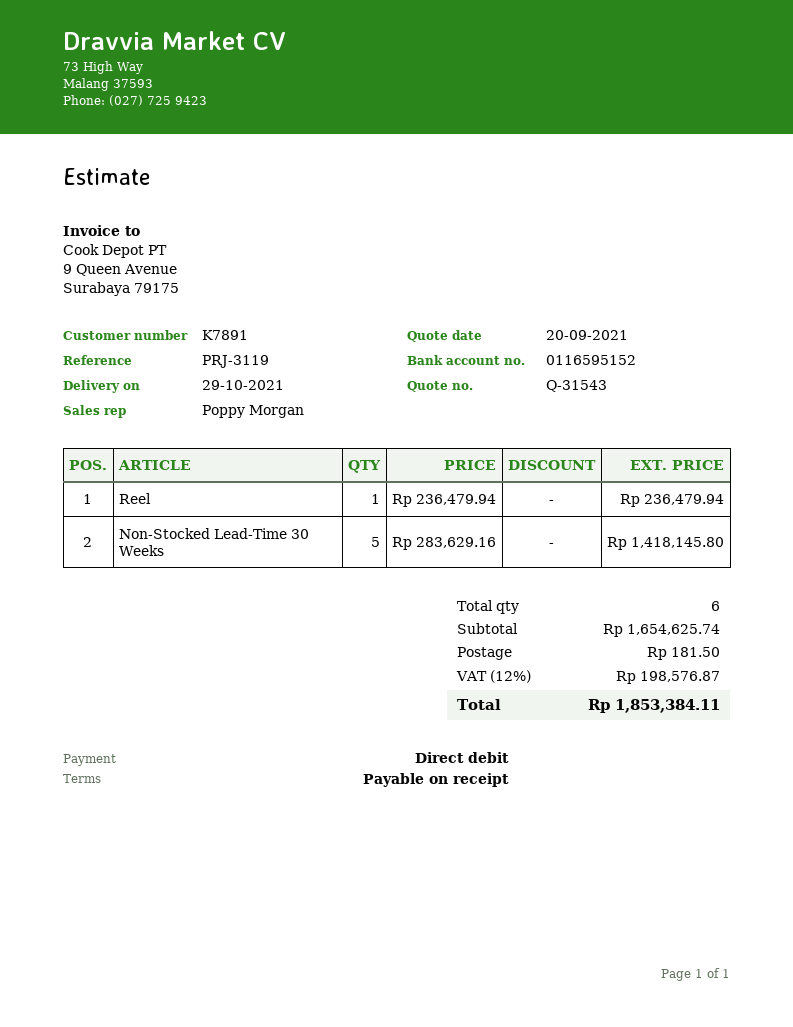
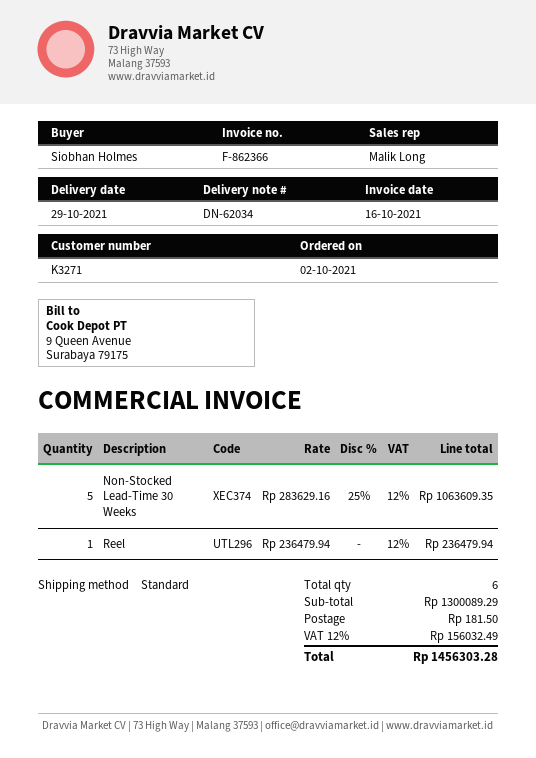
customer number: K7891 -> K3271
sales rep: Poppy Morgan -> Malik Long
Non-Stocked Lead-Time 30 Weeks: 5 x 283629.16 = 1418145.80 -> 5 x 283629.16 - 25% = 1063609.35
subtotal: 1654625.74 -> 1300089.29
tax: 12% = 198576.87 -> 12% = 156032.49
total: 1853384.11 -> 1456303.28

